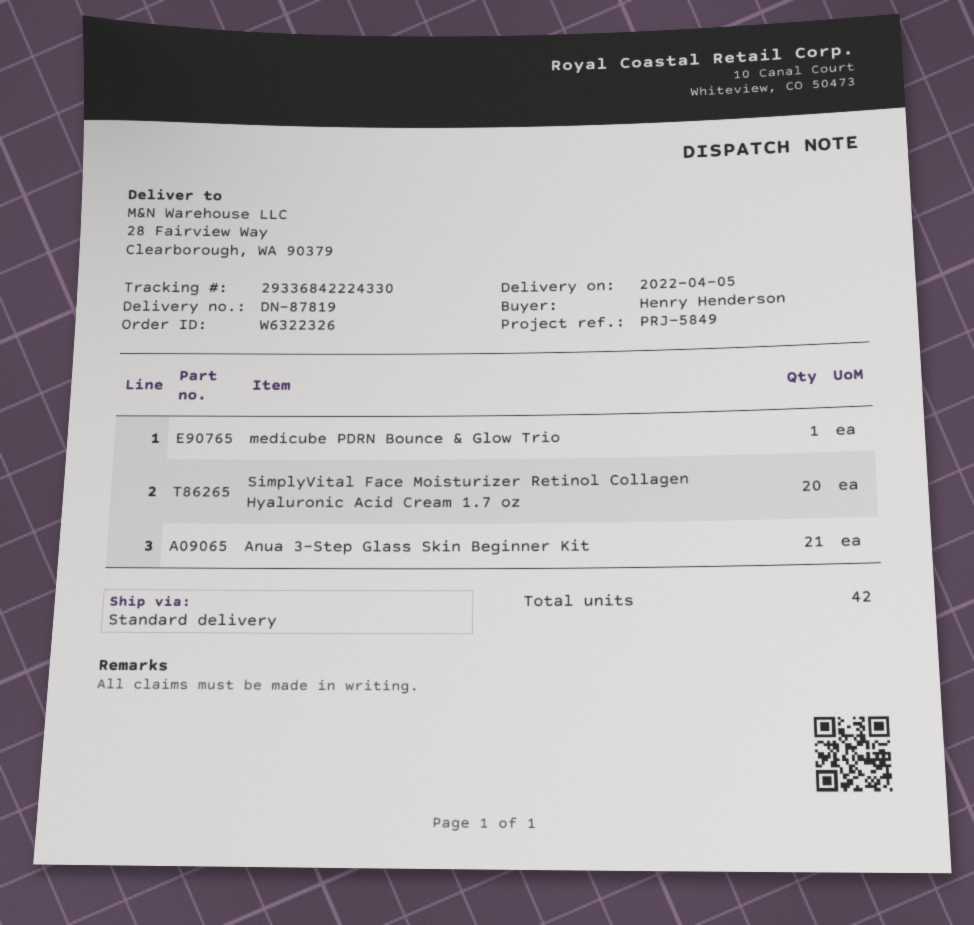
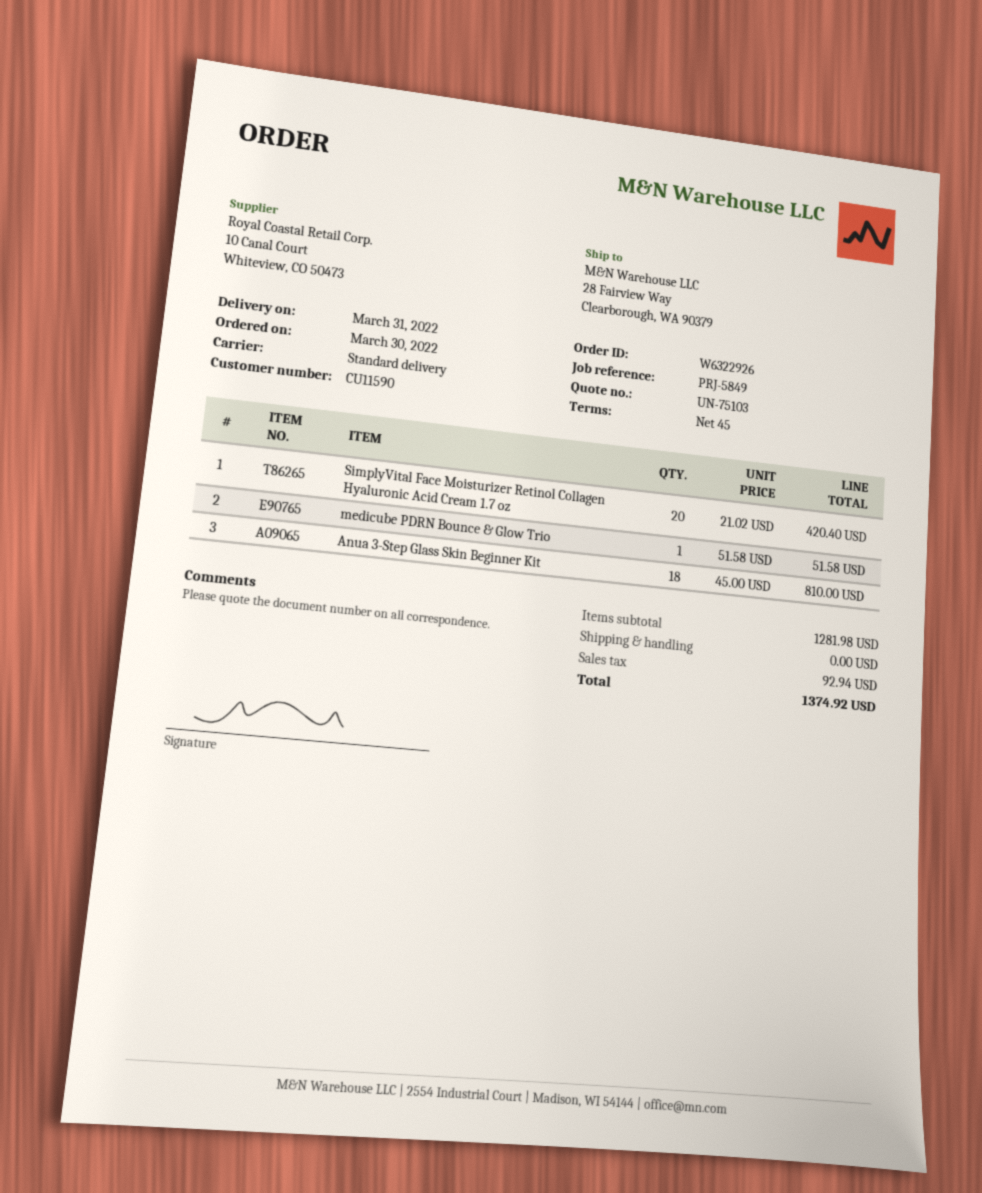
order number: W6322326 -> W6322926
delivery date: 2022-04-05 -> 2022-03-31
Anua 3-Step Glass Skin Beginner Kit: 21 -> 18

